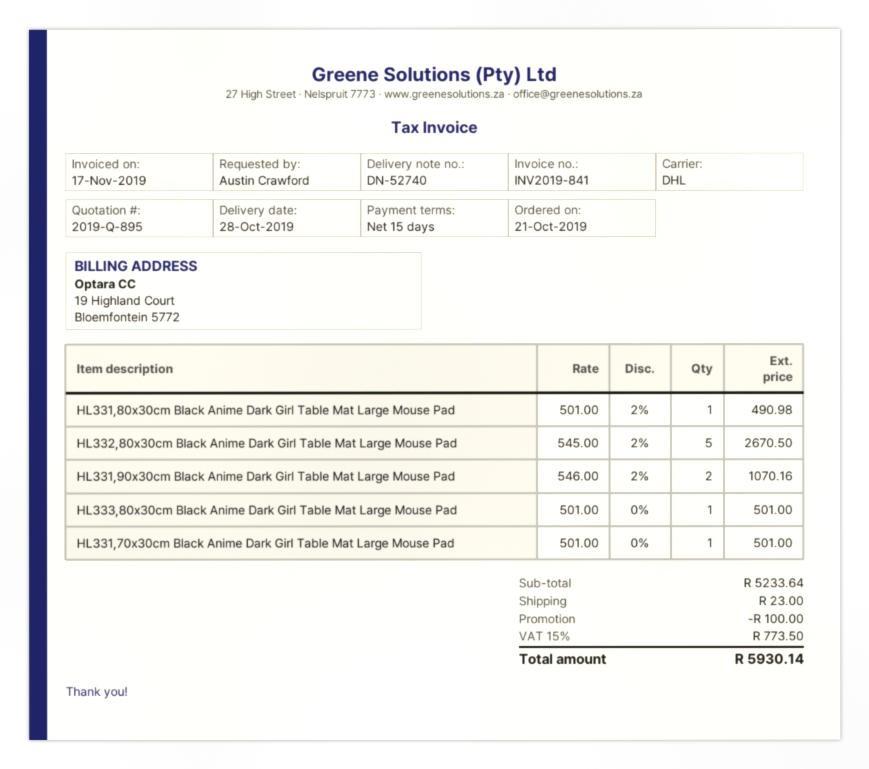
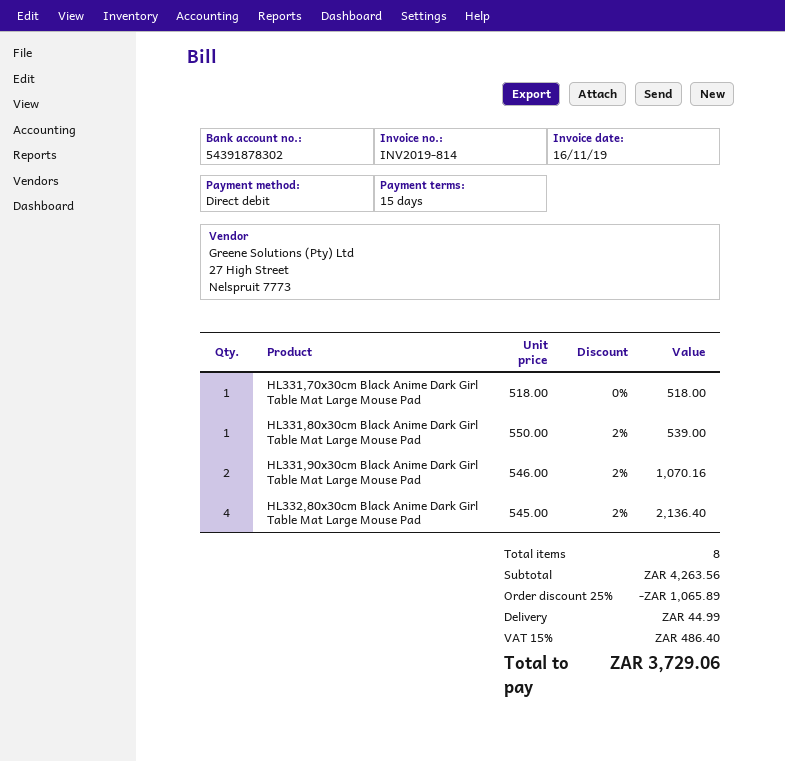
invoice number: INV2019-841 -> INV2019-814
invoice date: 2019-11-17 -> 2019-11-16
HL331,80x30cm Black Anime Dark Girl Table Mat Large Mouse Pad: 1 x 501.00 - 2% = 490.98 -> 1 x 550.00 - 2% = 539.00
HL332,80x30cm Black Anime Dark Girl Table Mat Large Mouse Pad: 5 x 545.00 - 2% = 2670.50 -> 4 x 545.00 - 2% = 2136.40
HL333,80x30cm Black Anime Dark Girl Table Mat Large Mouse Pad: 1 x 501.00 = 501.00 -> none
HL331,70x30cm Black Anime Dark Girl Table Mat Large Mouse Pad: 1 x 501.00 = 501.00 -> 1 x 518.00 = 518.00
subtotal: 5233.64 -> 4263.56
discount: 100.00 -> 1065.89
shipping: 23.00 -> 44.99
tax: 15% = 773.50 -> 15% = 486.40
total: 5930.14 -> 3729.06

